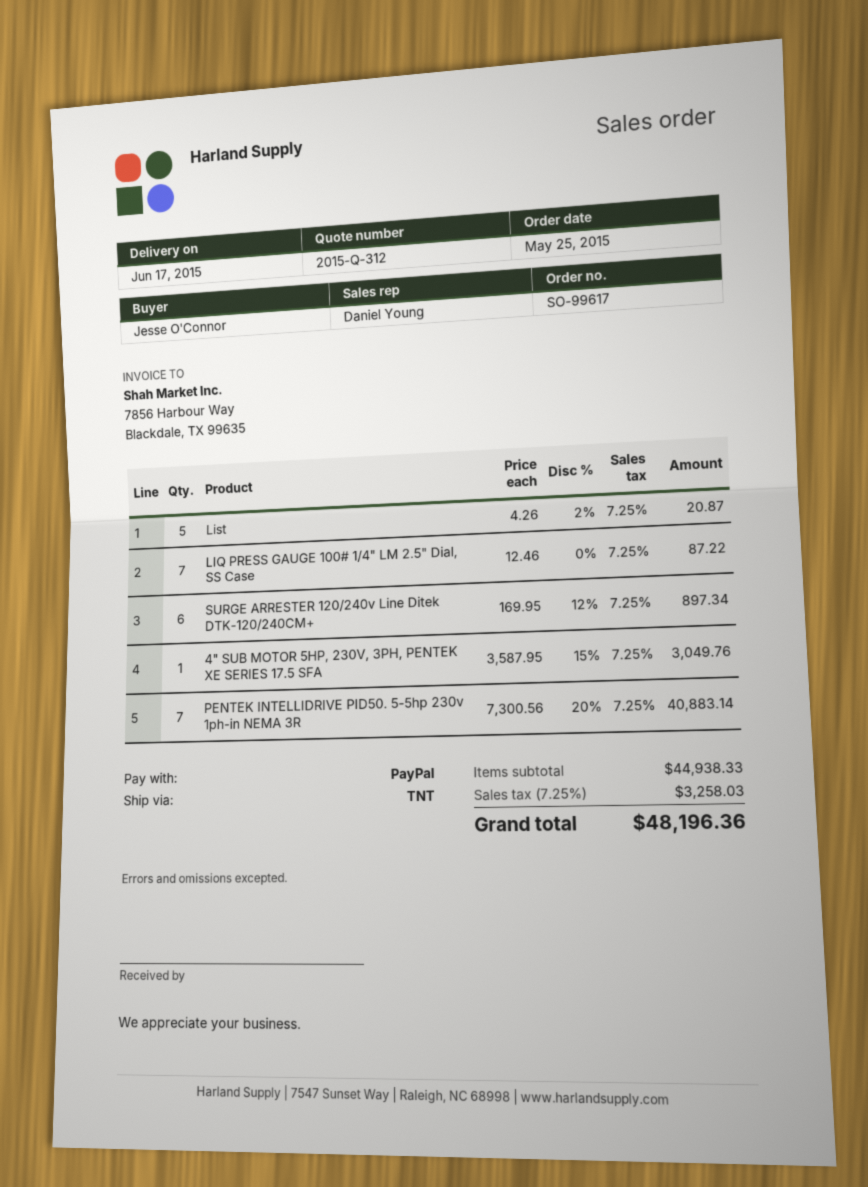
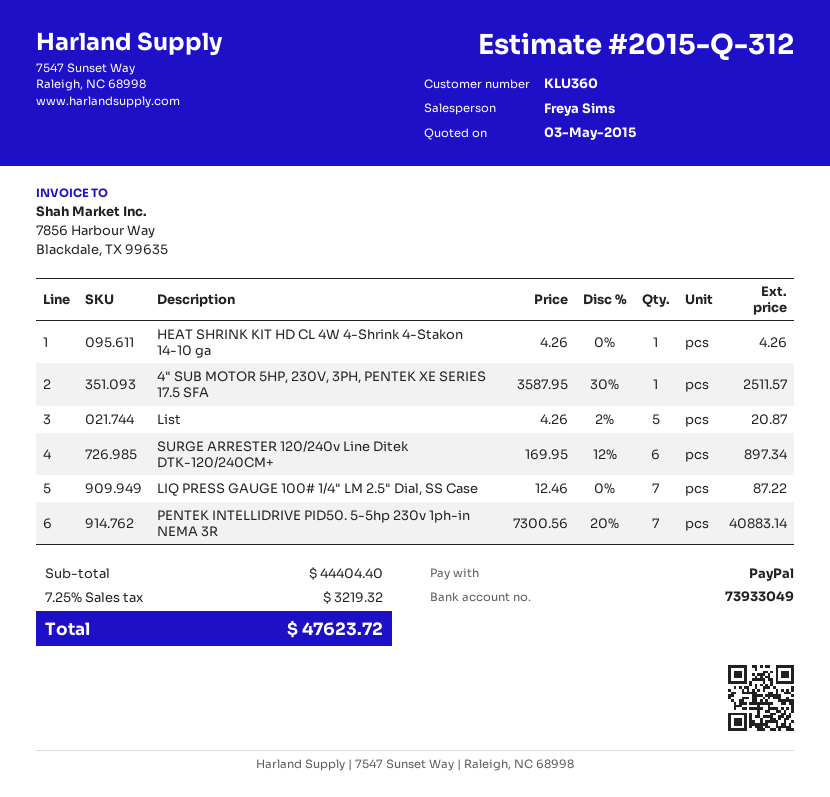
sales rep: Daniel Young -> Freya Sims
4" SUB MOTOR 5HP, 230V, 3PH, PENTEK XE SERIES 17.5 SFA: 1 x 3587.95 - 15% = 3049.76 -> 1 x 3587.95 - 30% = 2511.57
HEAT SHRINK KIT HD CL 4W 4-Shrink 4-Stakon 14-10 ga: none -> 1 x 4.26 = 4.26
subtotal: 44938.33 -> 44404.40
tax: 7.25% = 3258.03 -> 7.25% = 3219.32
total: 48196.36 -> 47623.72

